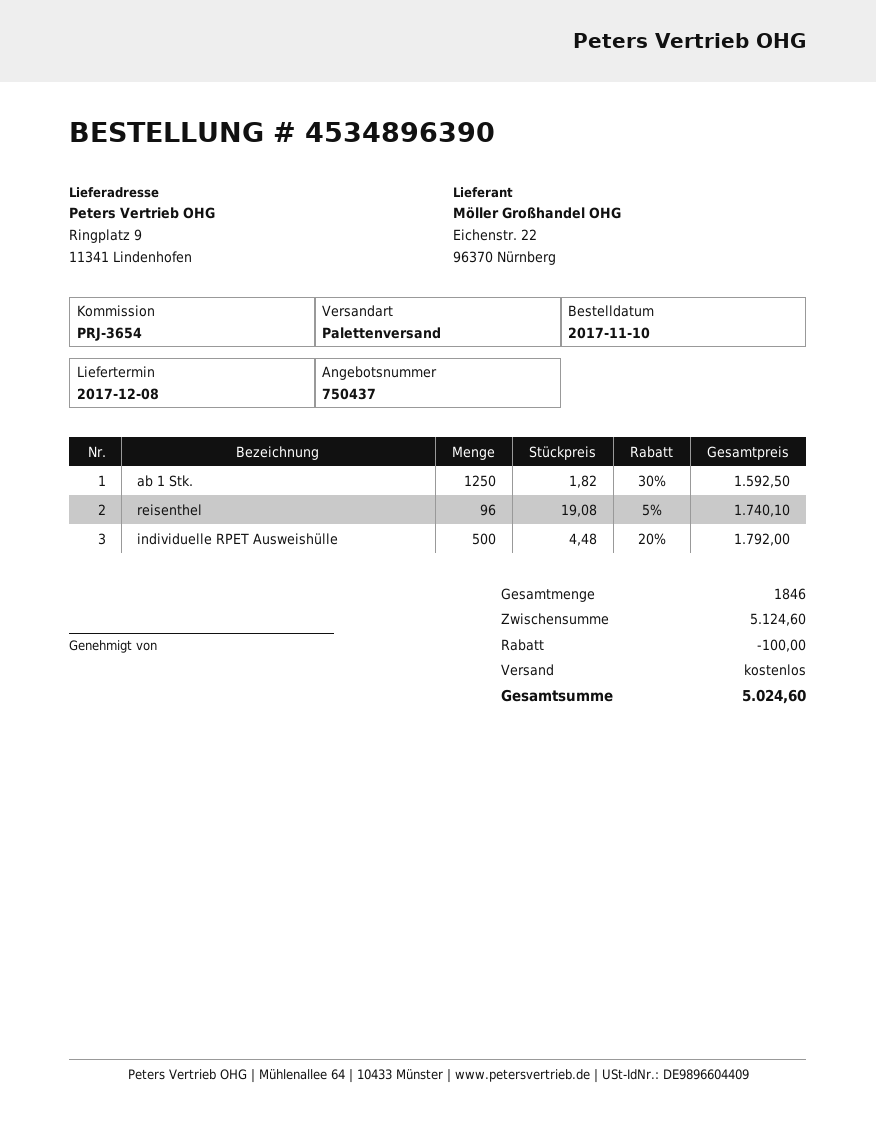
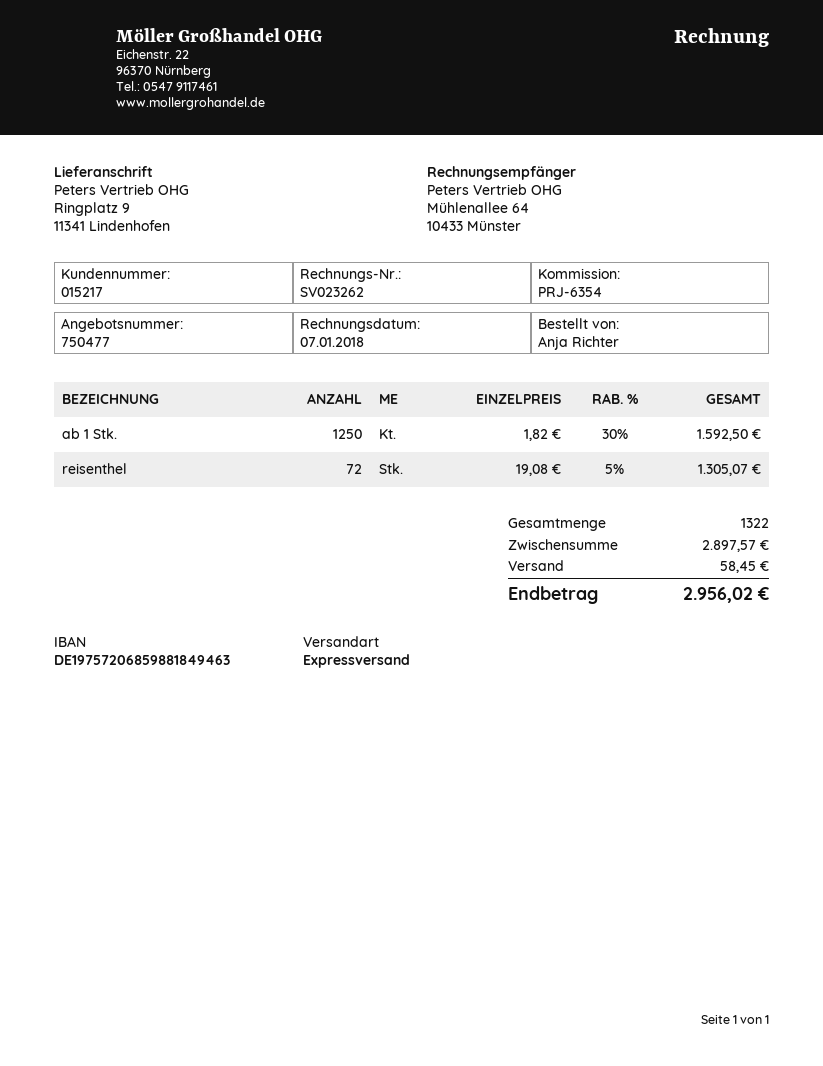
quote number: 750437 -> 750477
reference: PRJ-3654 -> PRJ-6354
shipping method: pallet freight -> express
reisenthel: 96 x 19.08 - 5% = 1740.10 -> 72 x 19.08 - 5% = 1305.07
individuelle RPET Ausweishülle: 500 x 4.48 - 20% = 1792.00 -> none
total quantity: 1846 -> 1322
subtotal: 5124.60 -> 2897.57
discount: 100.00 -> none
shipping: 0.00 -> 58.45
total: 5024.60 -> 2956.02

